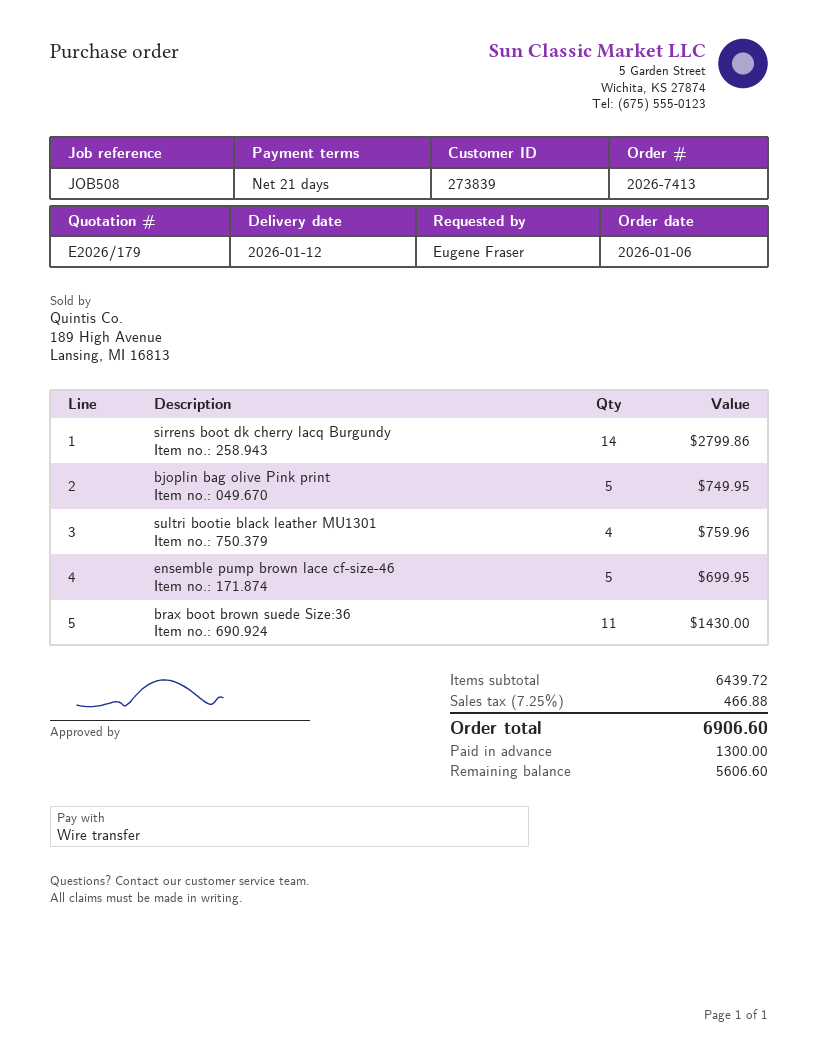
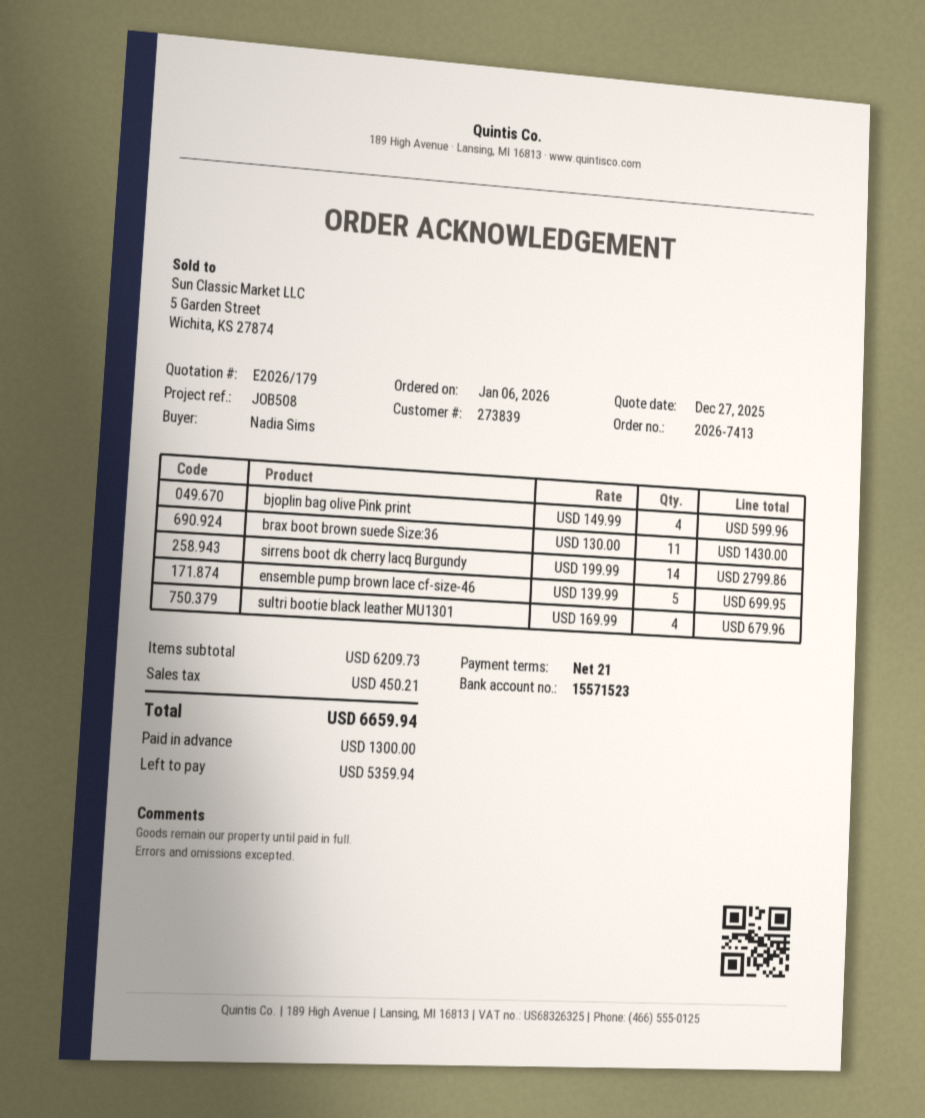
ordered by: Eugene Fraser -> Nadia Sims
bjoplin bag olive Pink print: 5 for 749.95 -> 4 for 599.96
sultri bootie black leather MU1301: 4 for 759.96 -> 4 for 679.96
subtotal: 6439.72 -> 6209.73
tax: 466.88 -> 450.21
total: 6906.60 -> 6659.94
balance: 5606.60 -> 5359.94

